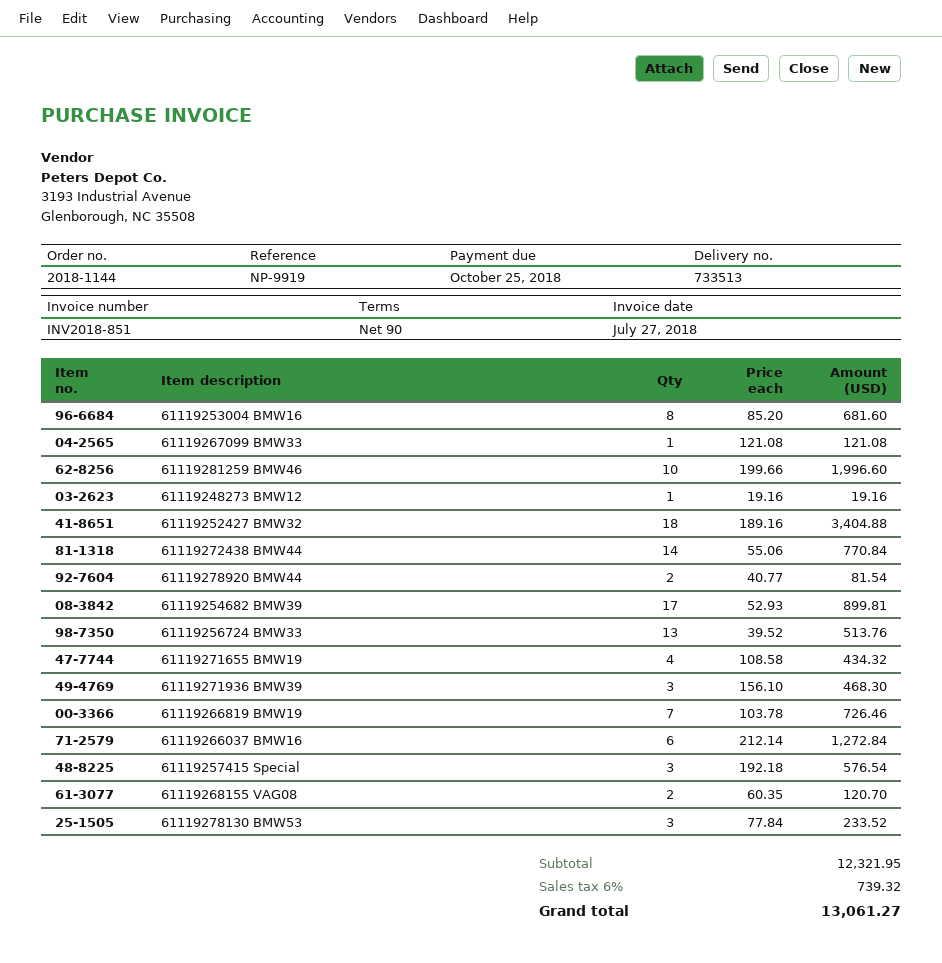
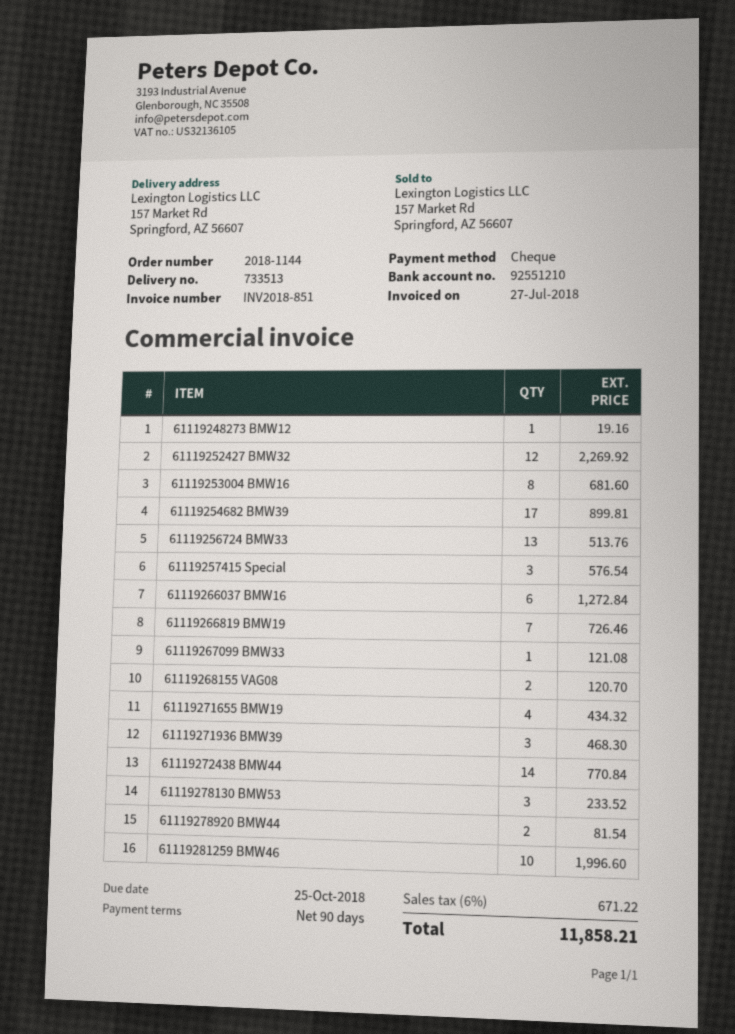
61119252427 BMW32: 18 for 3404.88 -> 12 for 2269.92
tax: 6% = 739.32 -> 6% = 671.22
total: 13061.27 -> 11858.21

